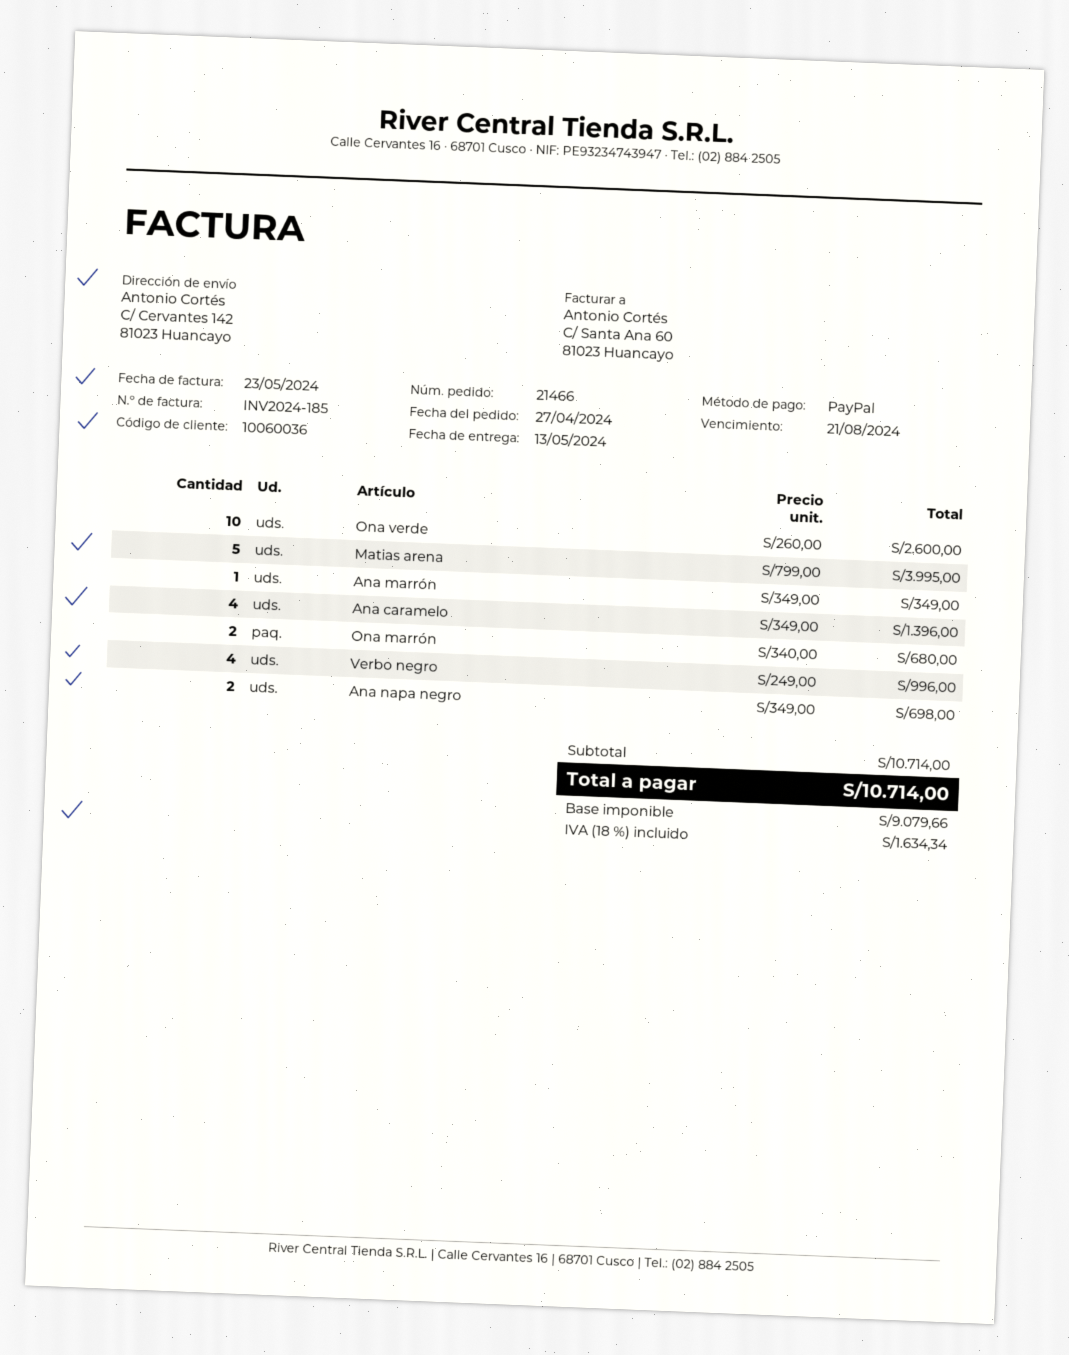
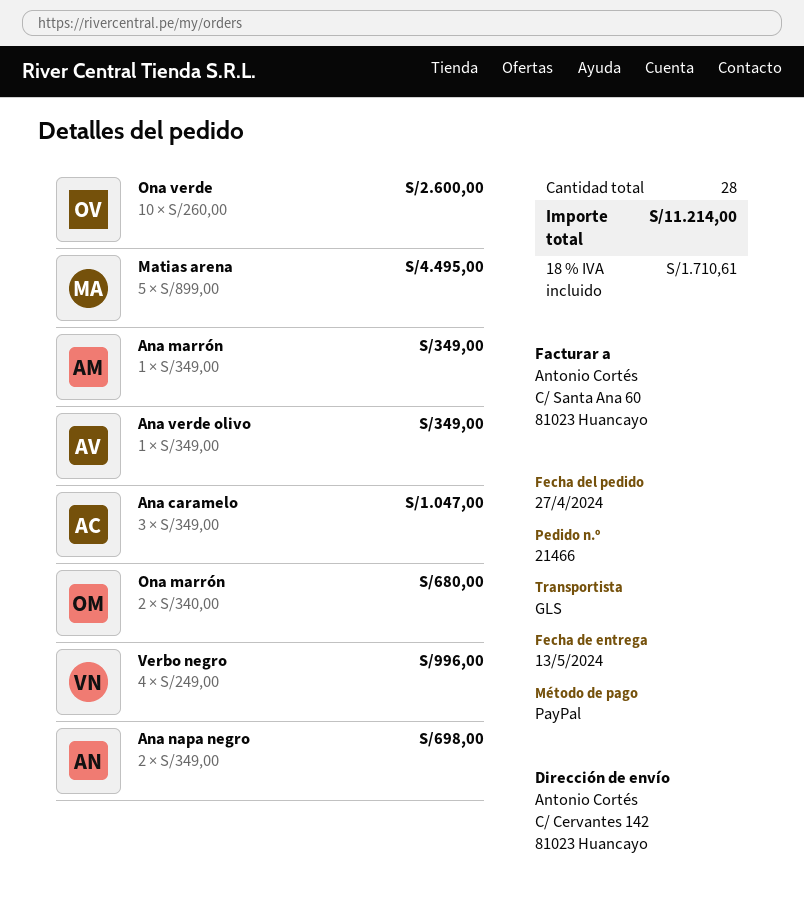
Matias arena: 5 x 799.00 = 3995.00 -> 5 x 899.00 = 4495.00
Ana caramelo: 4 x 349.00 = 1396.00 -> 3 x 349.00 = 1047.00
Ana verde olivo: none -> 1 x 349.00 = 349.00
tax: 18% = 1634.34 -> 18% = 1710.61
total: 10714.00 -> 11214.00

